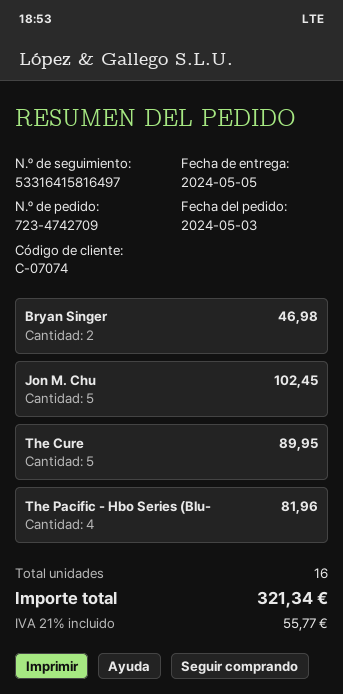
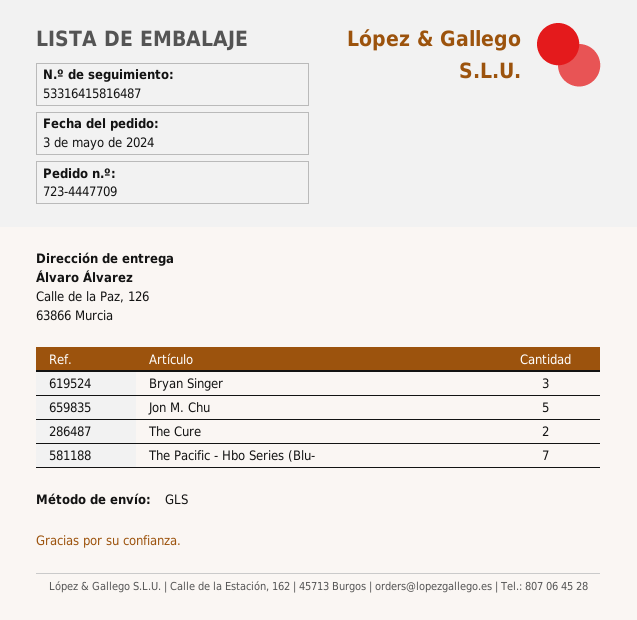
order number: 723-4742709 -> 723-4447709
tracking number: 53316415816497 -> 53316415816487
Bryan Singer: 2 -> 3
The Cure: 5 -> 2
The Pacific - Hbo Series (Blu-: 4 -> 7

